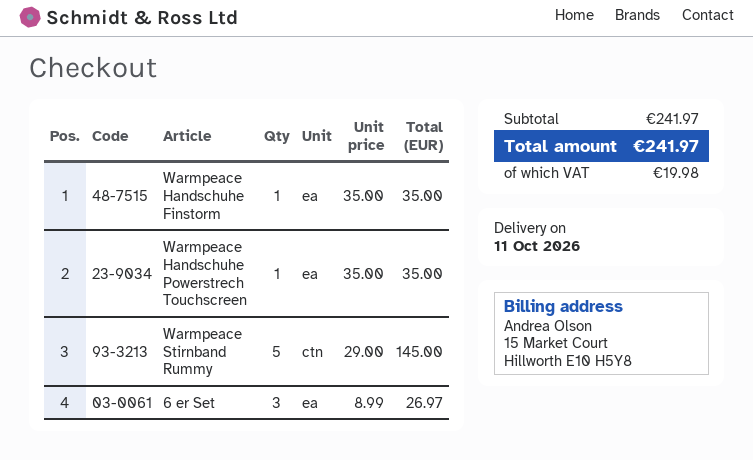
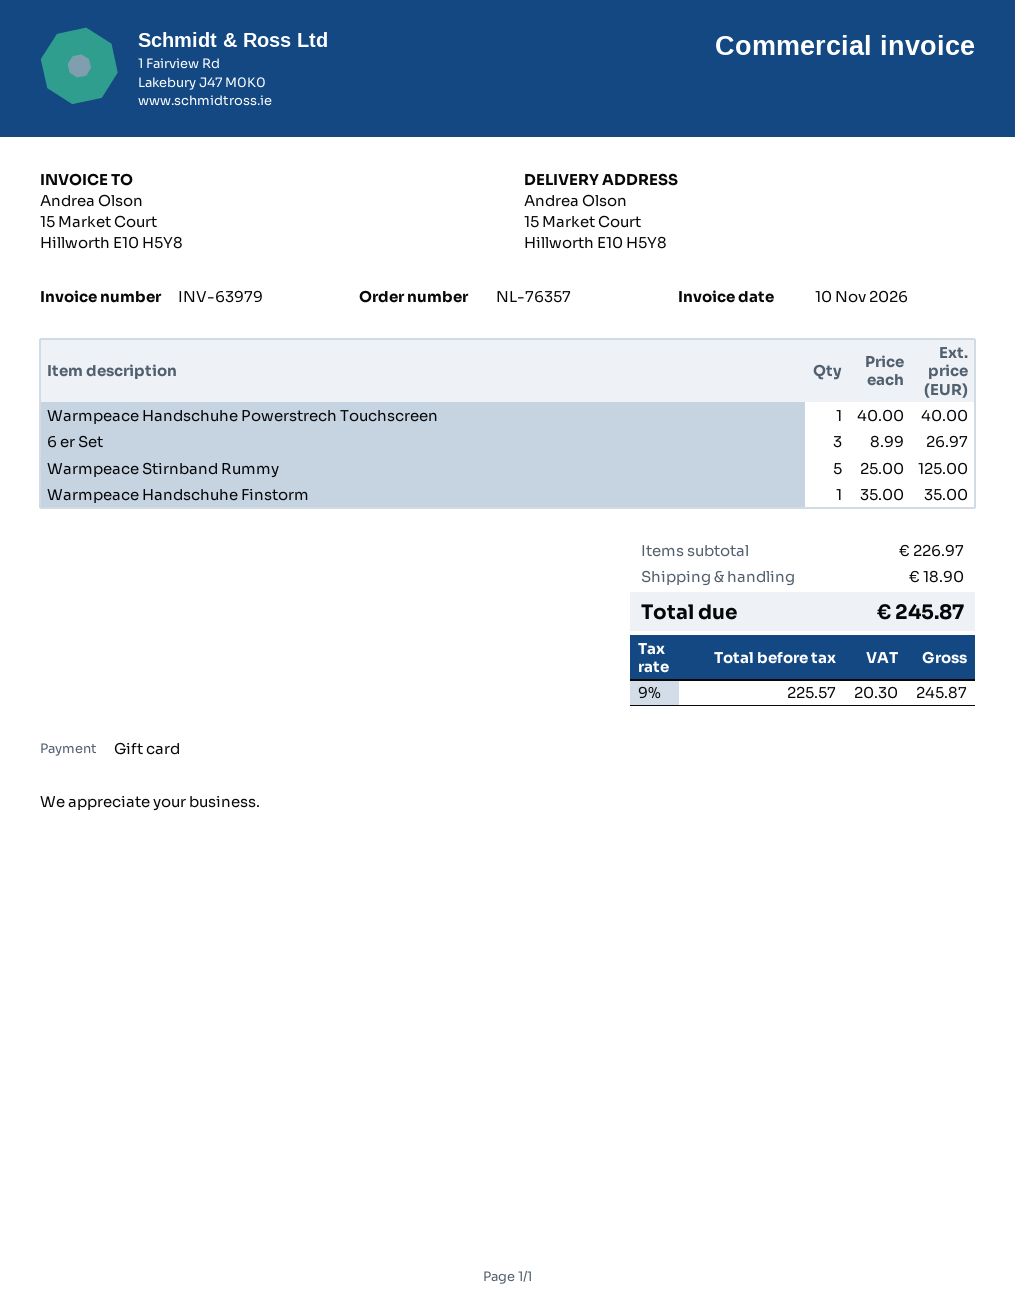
Warmpeace Handschuhe Powerstrech Touchscreen: 1 x 35.00 = 35.00 -> 1 x 40.00 = 40.00
Warmpeace Stirnband Rummy: 5 x 29.00 = 145.00 -> 5 x 25.00 = 125.00
subtotal: 241.97 -> 226.97
shipping: none -> 18.90
tax: 19.98 -> 20.30
total: 241.97 -> 245.87

